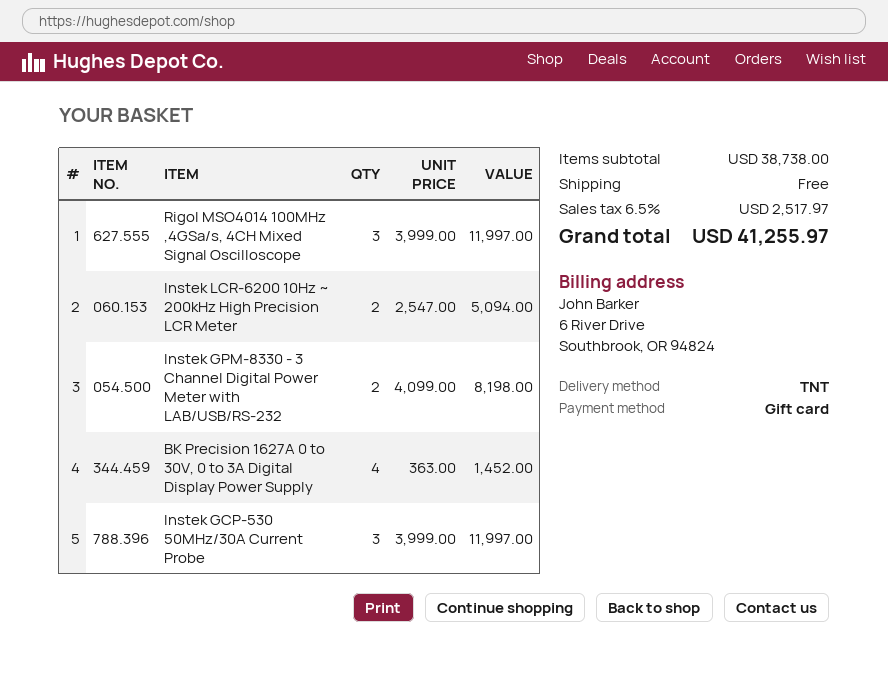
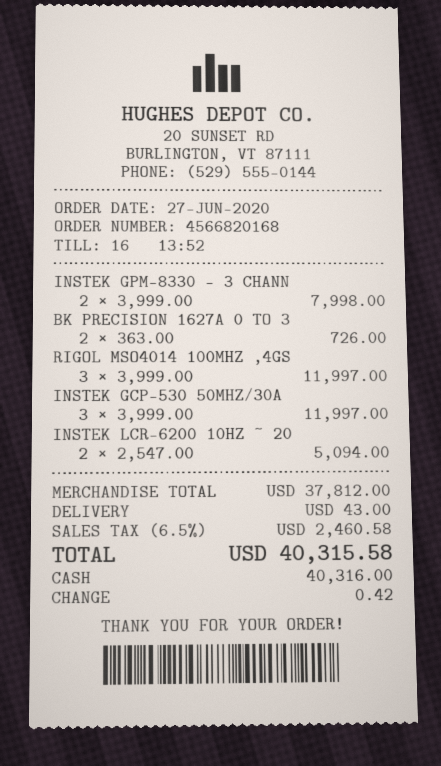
payment method: gift card -> cash
Instek GPM-8330 - 3 Channel Digital Power Meter with LAB/USB/RS-232: 2 x 4099.00 = 8198.00 -> 2 x 3999.00 = 7998.00
BK Precision 1627A 0 to 30V, 0 to 3A Digital Display Power Supply: 4 x 363.00 = 1452.00 -> 2 x 363.00 = 726.00
subtotal: 38738.00 -> 37812.00
shipping: 0.00 -> 43.00
tax: 6.5% = 2517.97 -> 6.5% = 2460.58
total: 41255.97 -> 40315.58

